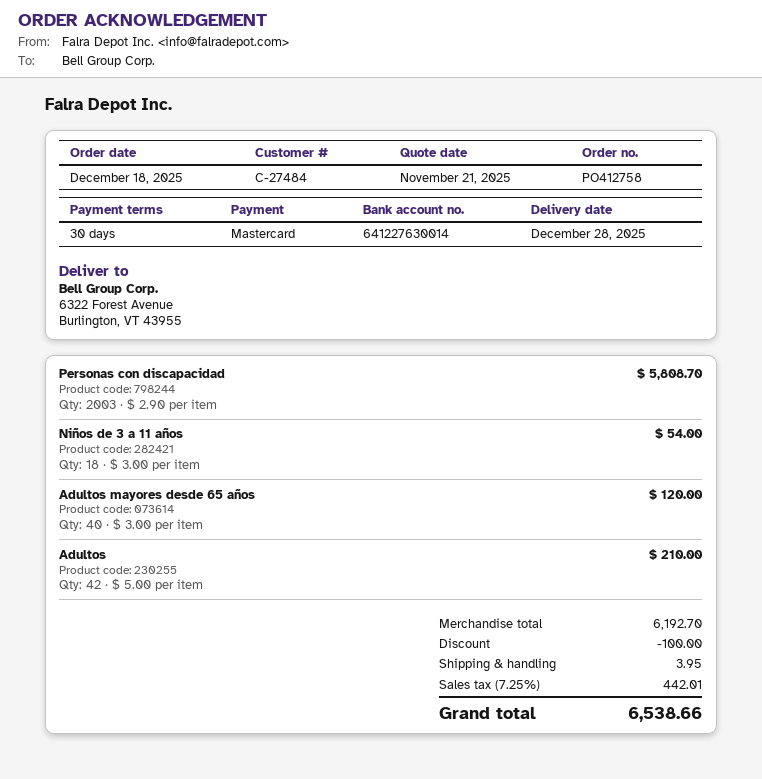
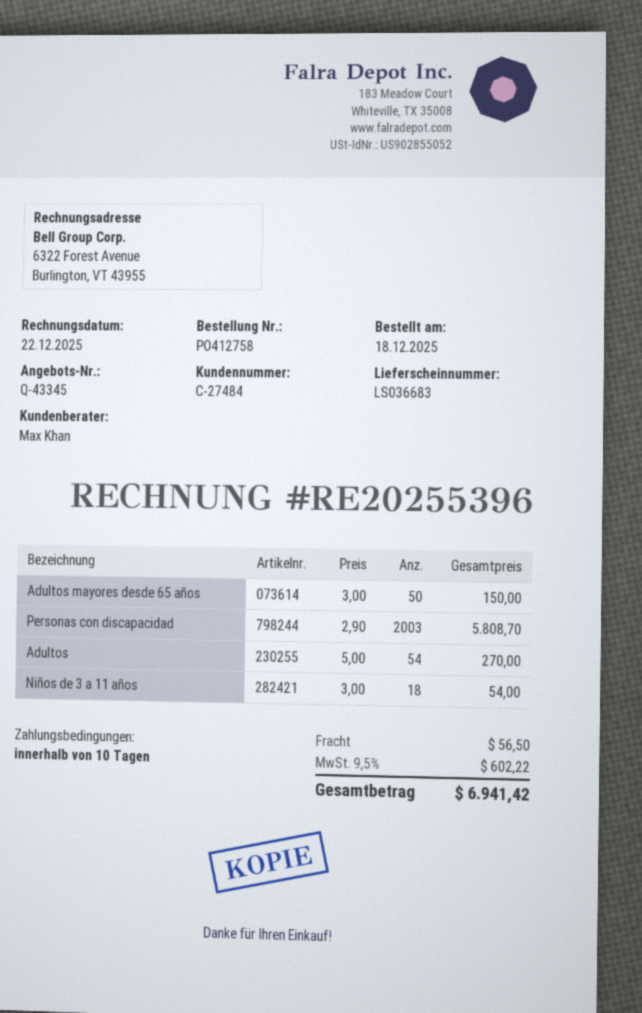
payment terms: 30 days -> 10 days
Adultos mayores desde 65 años: 40 x 3.00 = 120.00 -> 50 x 3.00 = 150.00
Adultos: 42 x 5.00 = 210.00 -> 54 x 5.00 = 270.00
discount: 100.00 -> none
shipping: 3.95 -> 56.50
tax: 7.25% = 442.01 -> 9.5% = 602.22
total: 6538.66 -> 6941.42

